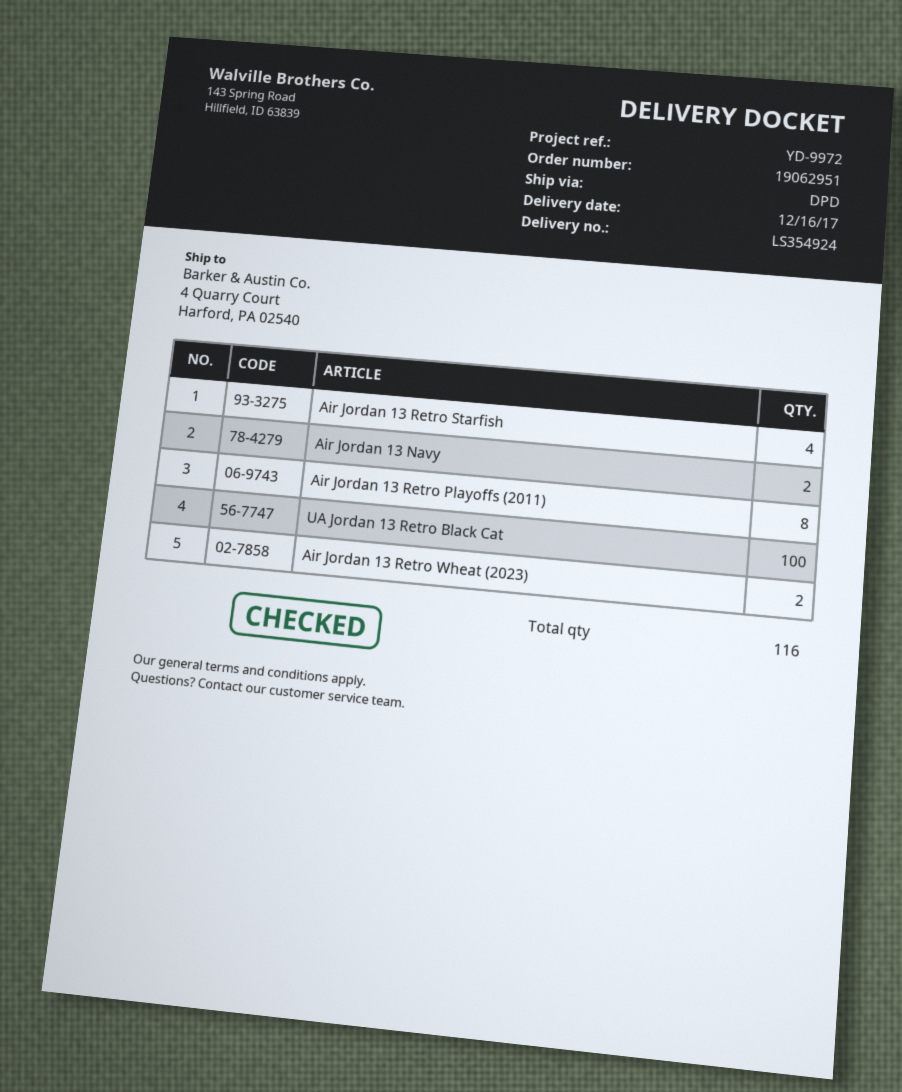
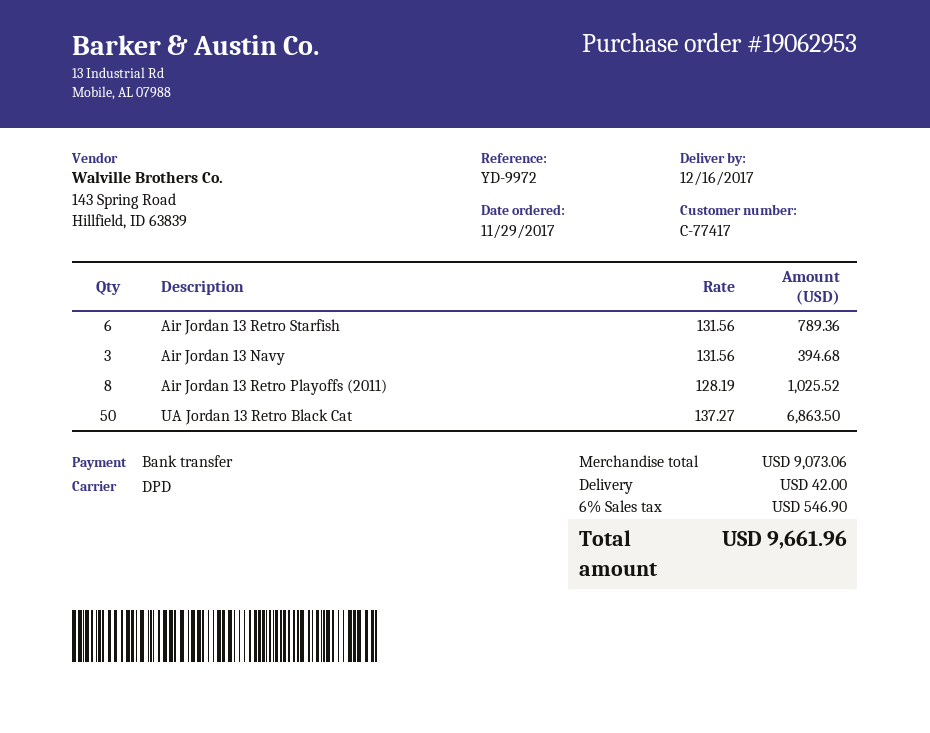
order number: 19062951 -> 19062953
Air Jordan 13 Retro Starfish: 4 -> 6
Air Jordan 13 Navy: 2 -> 3
UA Jordan 13 Retro Black Cat: 100 -> 50
Air Jordan 13 Retro Wheat (2023): 2 -> none

